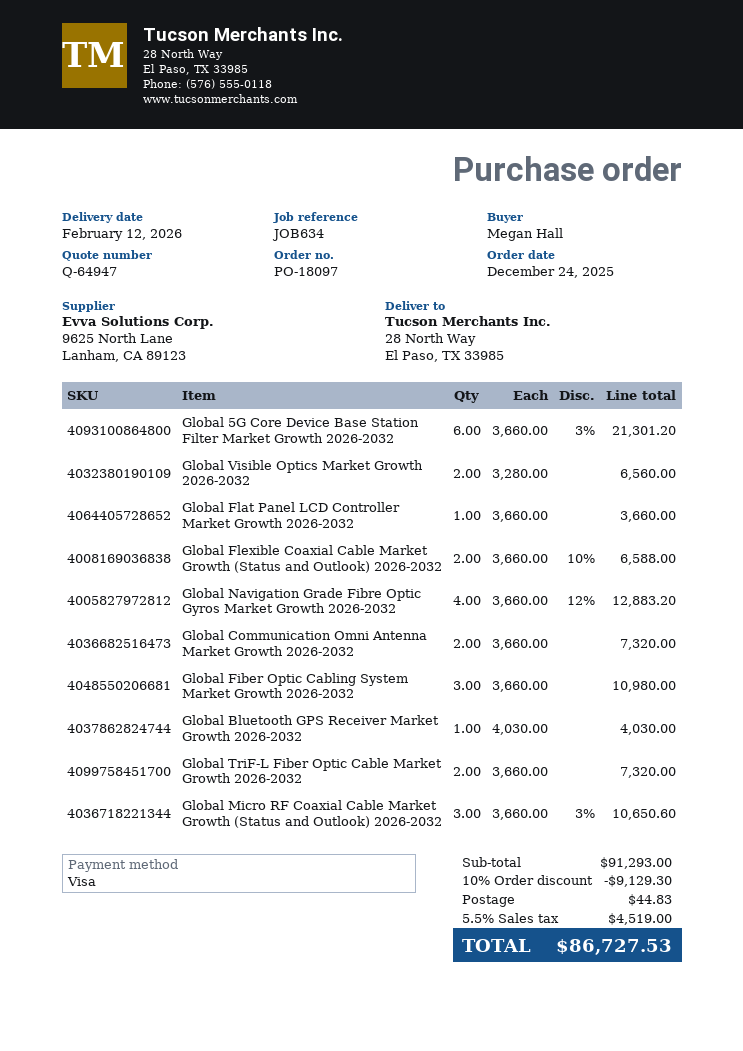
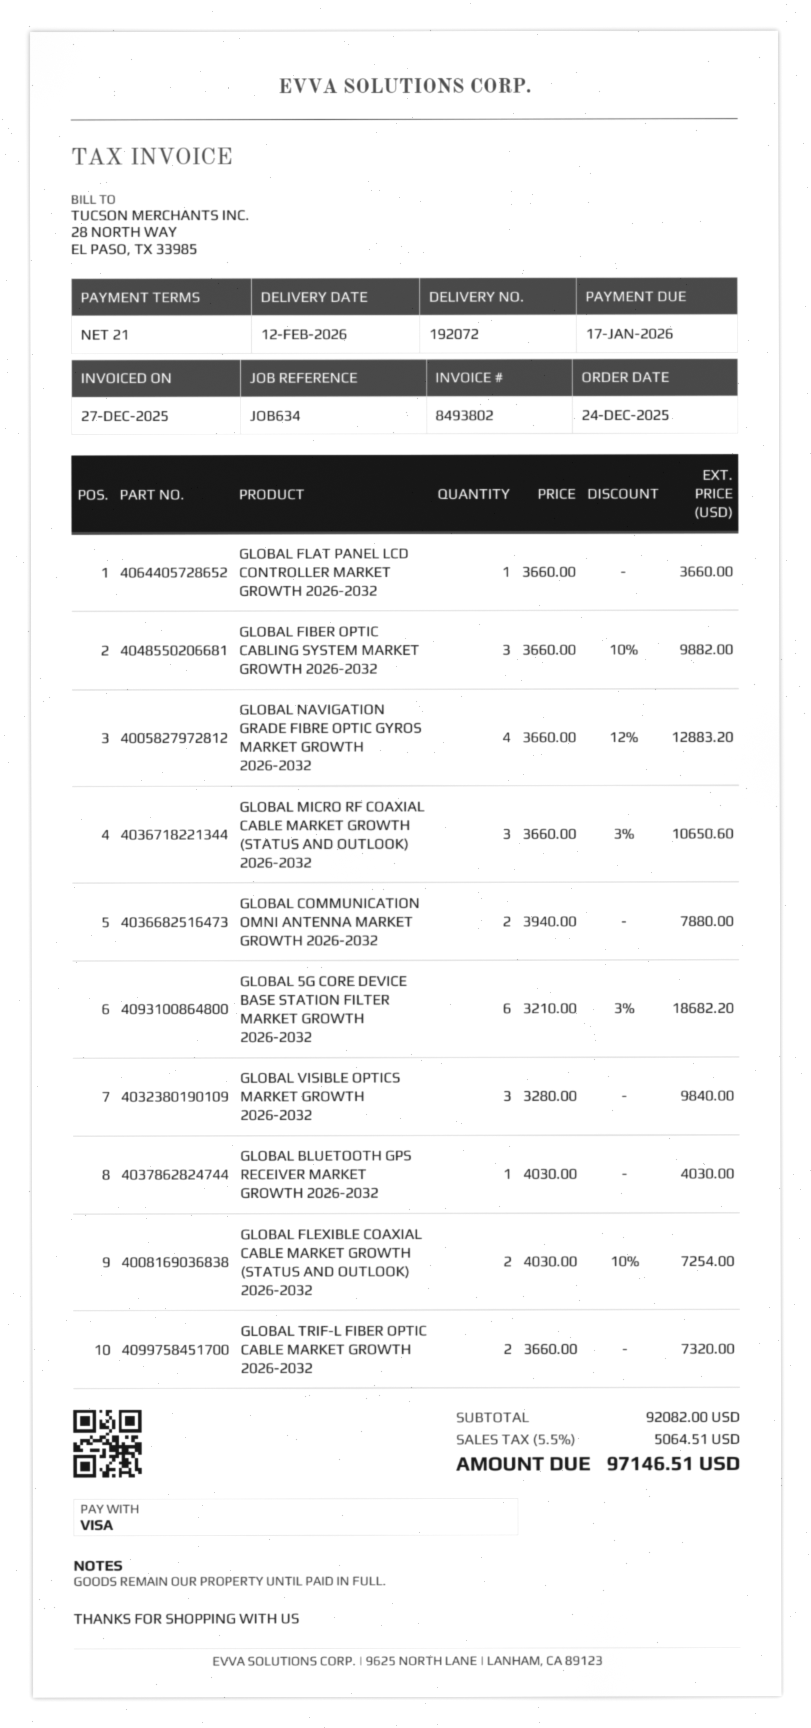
Global 5G Core Device Base Station Filter Market Growth 2026-2032: 6 x 3660.00 - 3% = 21301.20 -> 6 x 3210.00 - 3% = 18682.20
Global Visible Optics Market Growth 2026-2032: 2 x 3280.00 = 6560.00 -> 3 x 3280.00 = 9840.00
Global Flexible Coaxial Cable Market Growth (Status and Outlook) 2026-2032: 2 x 3660.00 - 10% = 6588.00 -> 2 x 4030.00 - 10% = 7254.00
Global Communication Omni Antenna Market Growth 2026-2032: 2 x 3660.00 = 7320.00 -> 2 x 3940.00 = 7880.00
Global Fiber Optic Cabling System Market Growth 2026-2032: 3 x 3660.00 = 10980.00 -> 3 x 3660.00 - 10% = 9882.00
subtotal: 91293.00 -> 92082.00
discount: 10% = 9129.30 -> none
shipping: 44.83 -> none
tax: 5.5% = 4519.00 -> 5.5% = 5064.51
total: 86727.53 -> 97146.51

